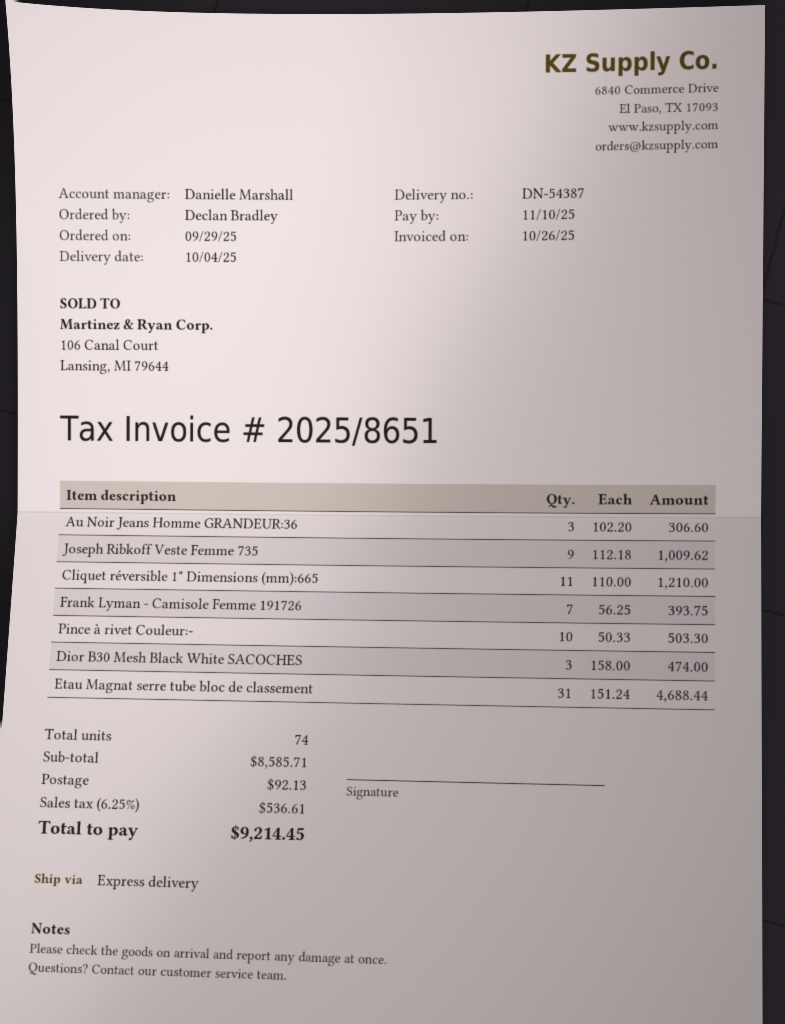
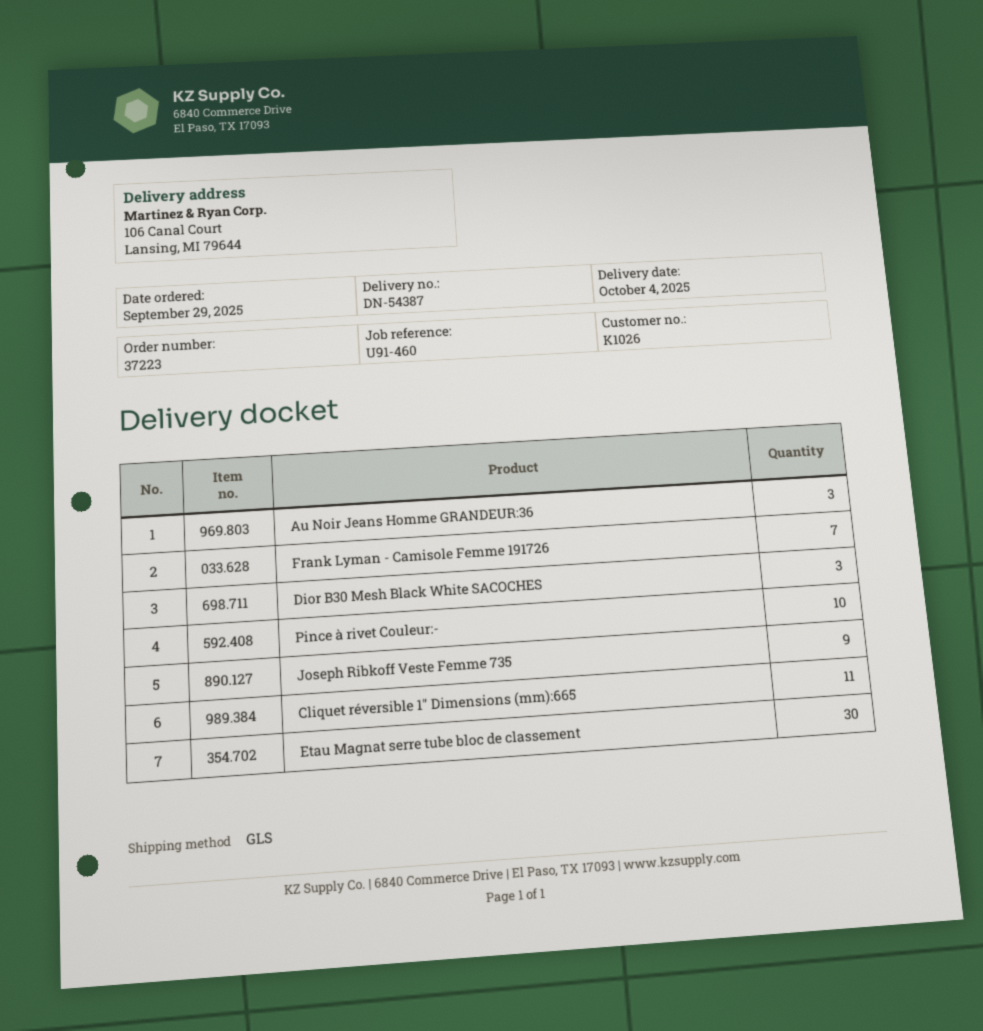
shipping method: express -> GLS
Etau Magnat serre tube bloc de classement: 31 -> 30

